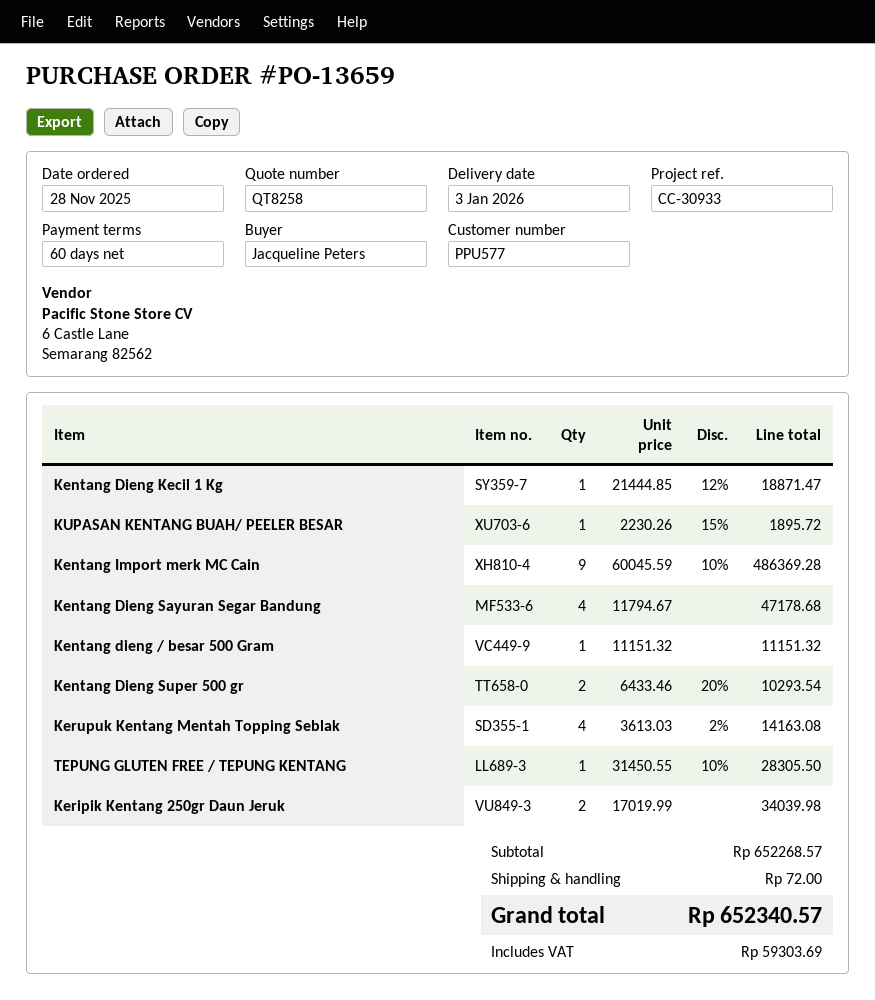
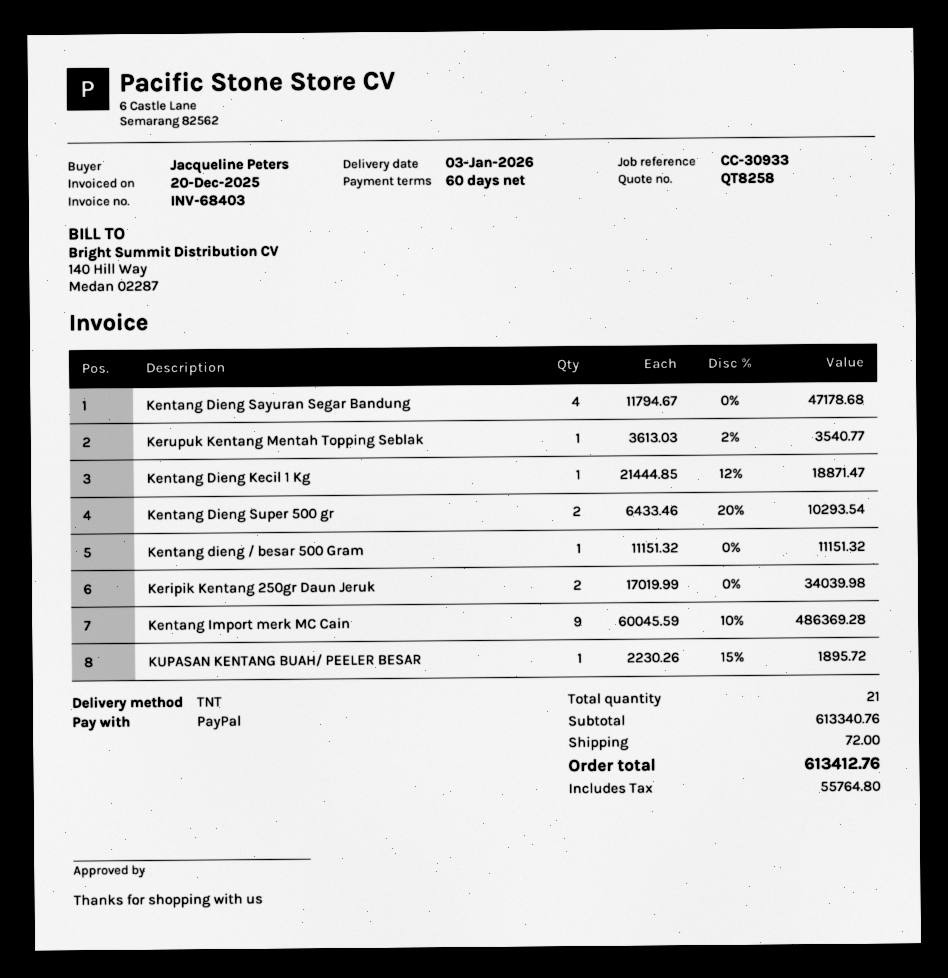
Kerupuk Kentang Mentah Topping Seblak: 4 x 3613.03 - 2% = 14163.08 -> 1 x 3613.03 - 2% = 3540.77
TEPUNG GLUTEN FREE / TEPUNG KENTANG: 1 x 31450.55 - 10% = 28305.50 -> none
subtotal: 652268.57 -> 613340.76
tax: 59303.69 -> 55764.80
total: 652340.57 -> 613412.76

